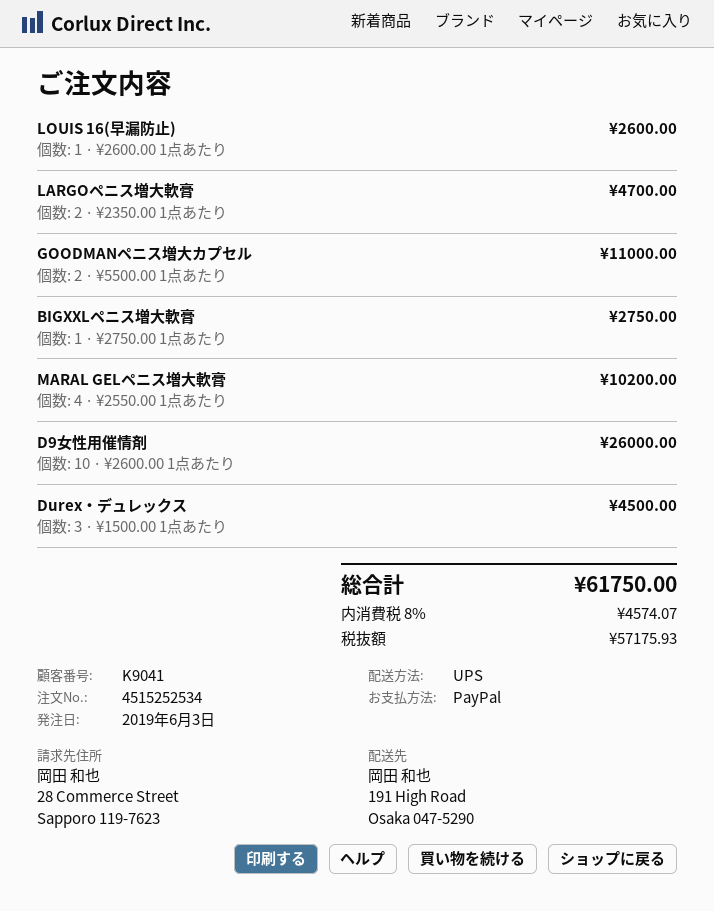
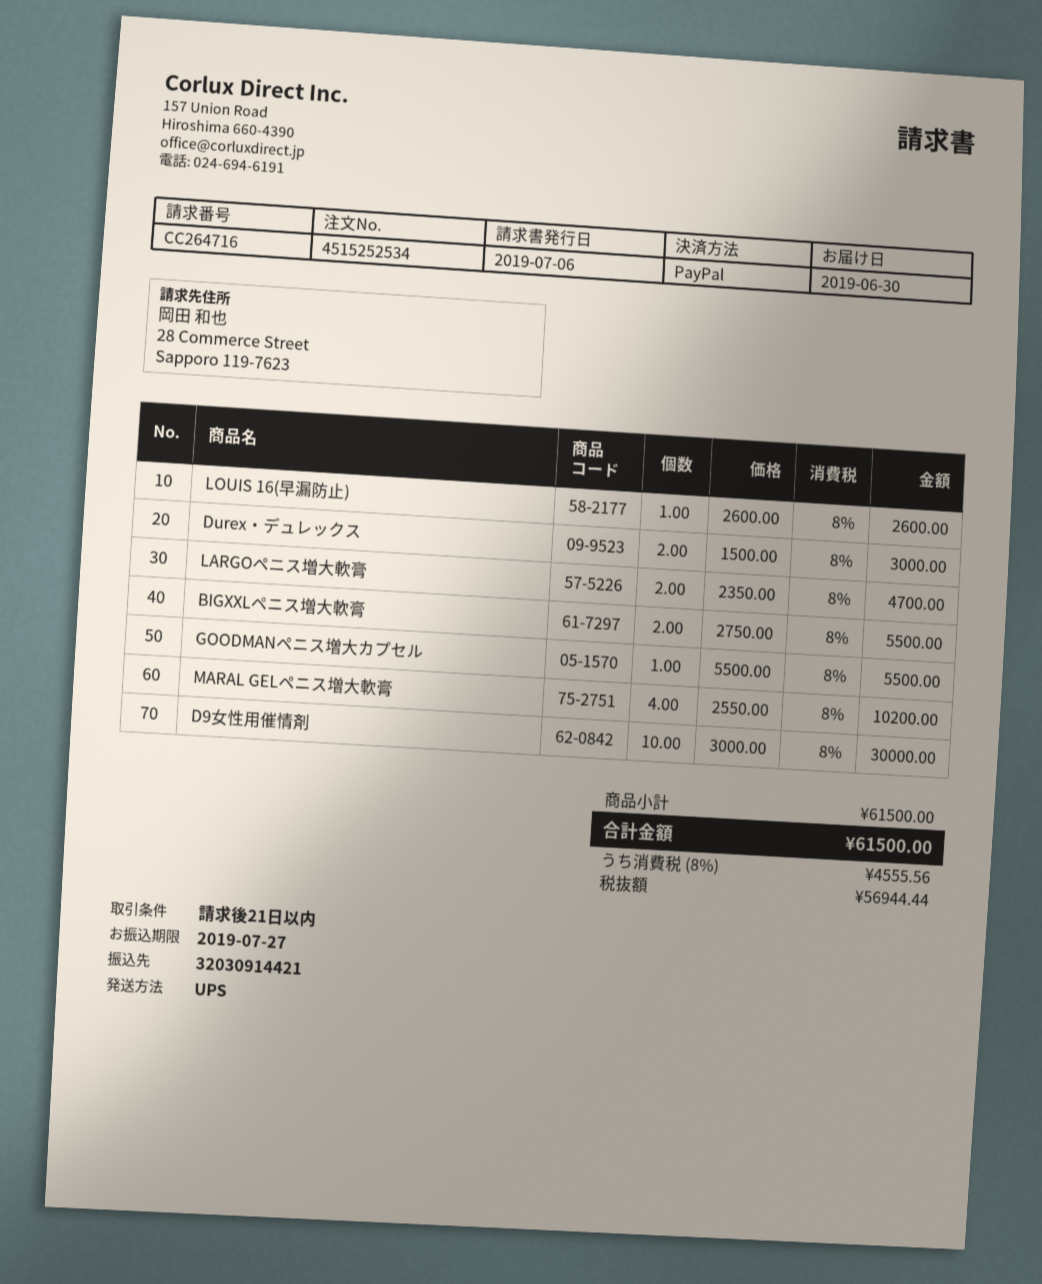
GOODMANペニス増大カプセル: 2 x 5500.00 = 11000.00 -> 1 x 5500.00 = 5500.00
BIGXXLペニス増大軟膏: 1 x 2750.00 = 2750.00 -> 2 x 2750.00 = 5500.00
D9女性用催情剤: 10 x 2600.00 = 26000.00 -> 10 x 3000.00 = 30000.00
Durex・デュレックス: 3 x 1500.00 = 4500.00 -> 2 x 1500.00 = 3000.00
net: 57175.93 -> 56944.44
tax: 8% = 4574.07 -> 8% = 4555.56
total: 61750.00 -> 61500.00

